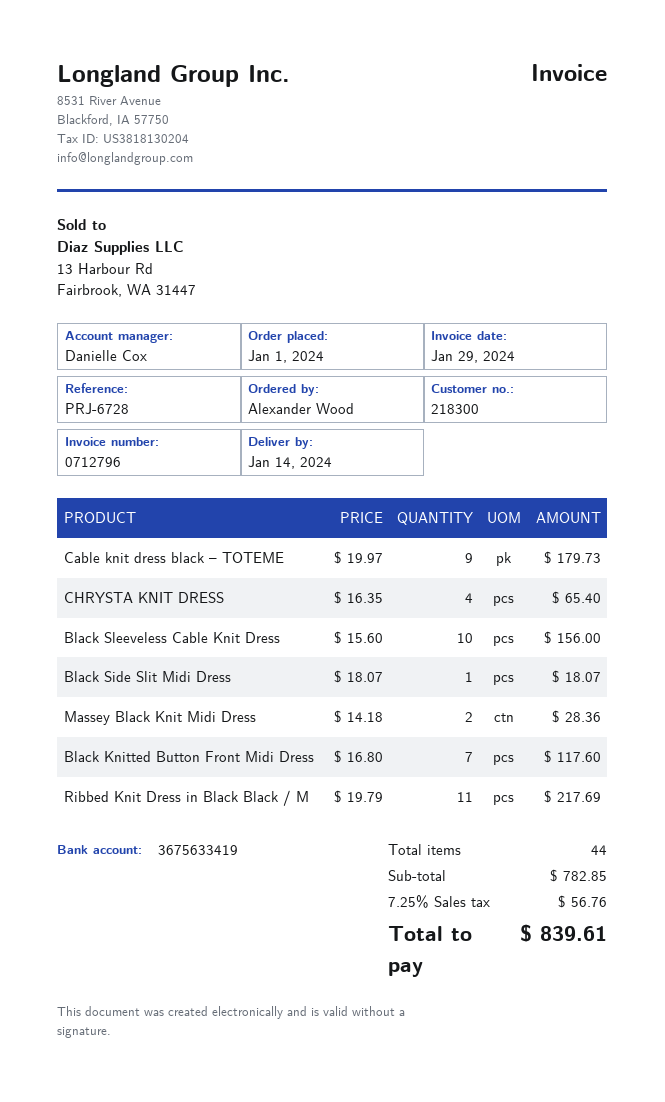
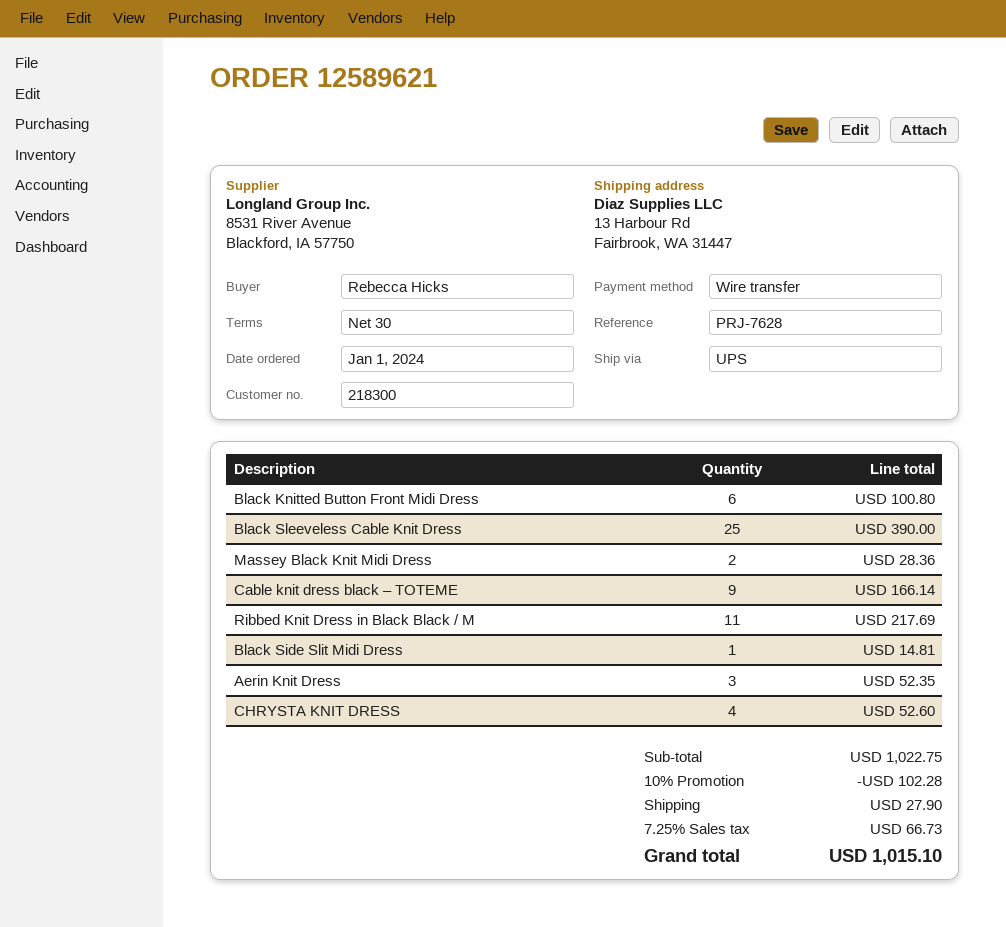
reference: PRJ-6728 -> PRJ-7628
ordered by: Alexander Wood -> Rebecca Hicks
Cable knit dress black – TOTEME: 9 for 179.73 -> 9 for 166.14
CHRYSTA KNIT DRESS: 4 for 65.40 -> 4 for 52.60
Black Sleeveless Cable Knit Dress: 10 for 156.00 -> 25 for 390.00
Black Side Slit Midi Dress: 1 for 18.07 -> 1 for 14.81
Black Knitted Button Front Midi Dress: 7 for 117.60 -> 6 for 100.80
Aerin Knit Dress: none -> 3 for 52.35
subtotal: 782.85 -> 1022.75
discount: none -> 10% = 102.28
shipping: none -> 27.90
tax: 7.25% = 56.76 -> 7.25% = 66.73
total: 839.61 -> 1015.10

